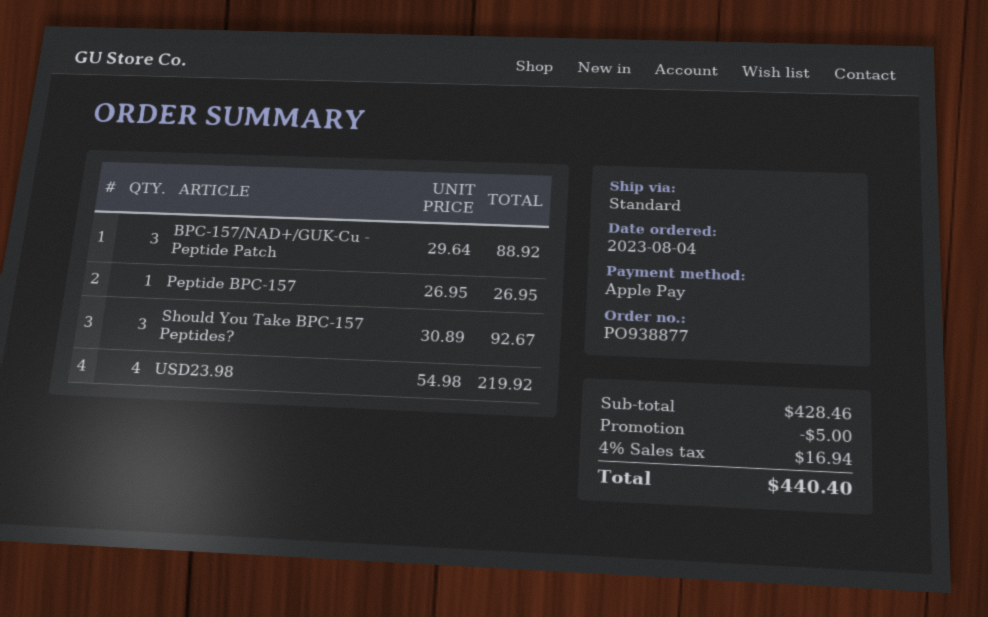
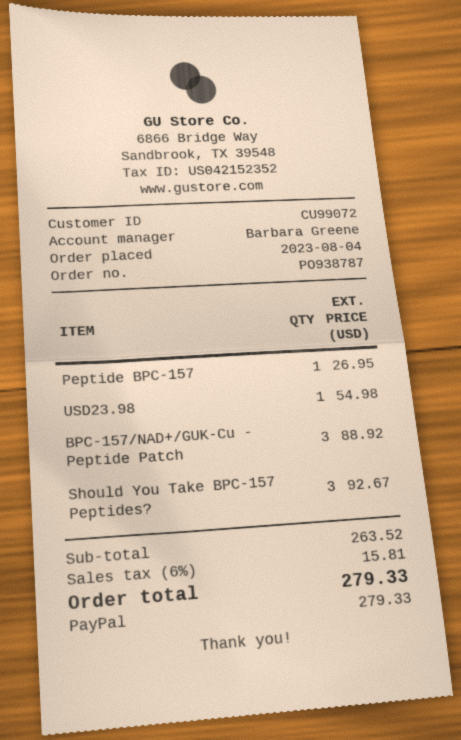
order number: PO938877 -> PO938787
payment method: Apple Pay -> PayPal
USD23.98: 4 for 219.92 -> 1 for 54.98
subtotal: 428.46 -> 263.52
discount: 5.00 -> none
tax: 4% = 16.94 -> 6% = 15.81
total: 440.40 -> 279.33

